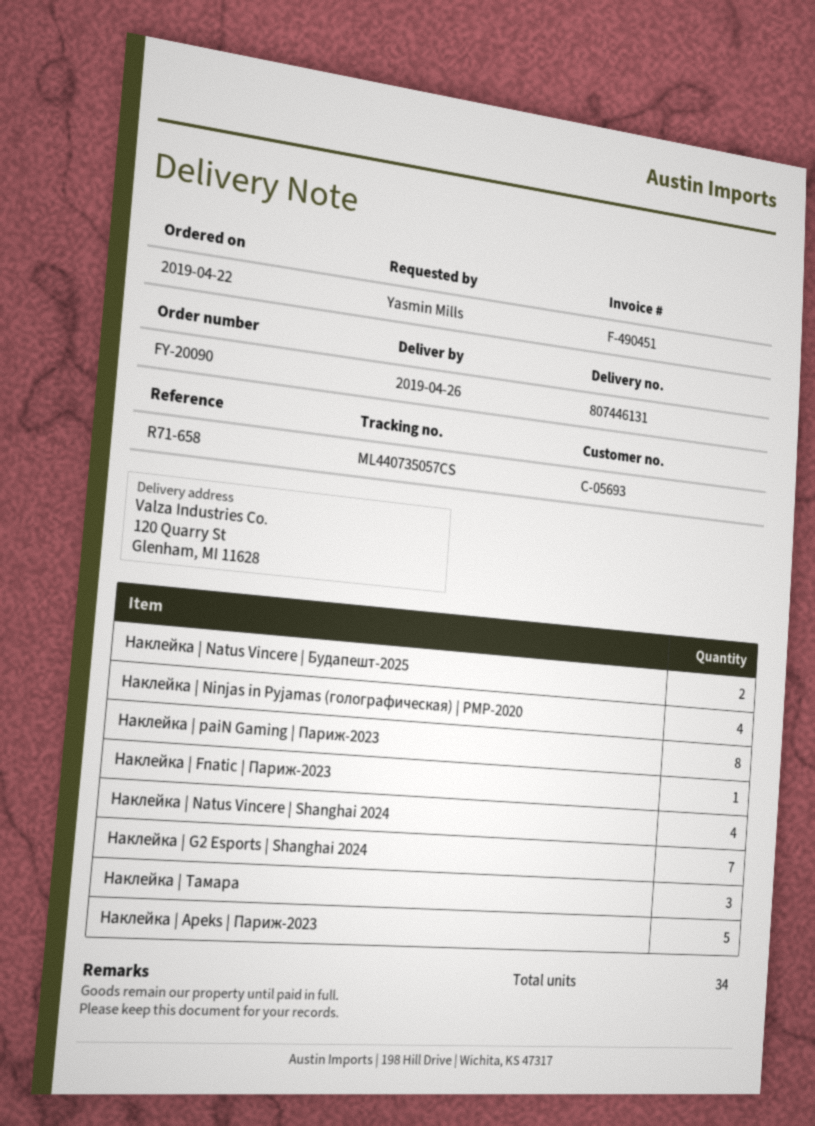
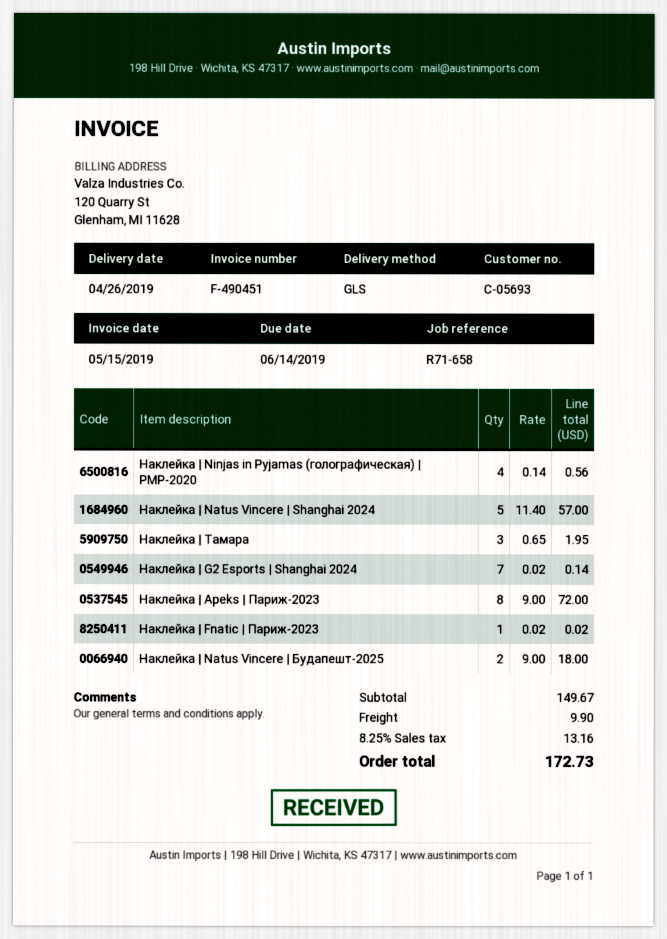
Наклейка | paiN Gaming | Париж-2023: 8 -> none
Наклейка | Natus Vincere | Shanghai 2024: 4 -> 5
Наклейка | Apeks | Париж-2023: 5 -> 8

